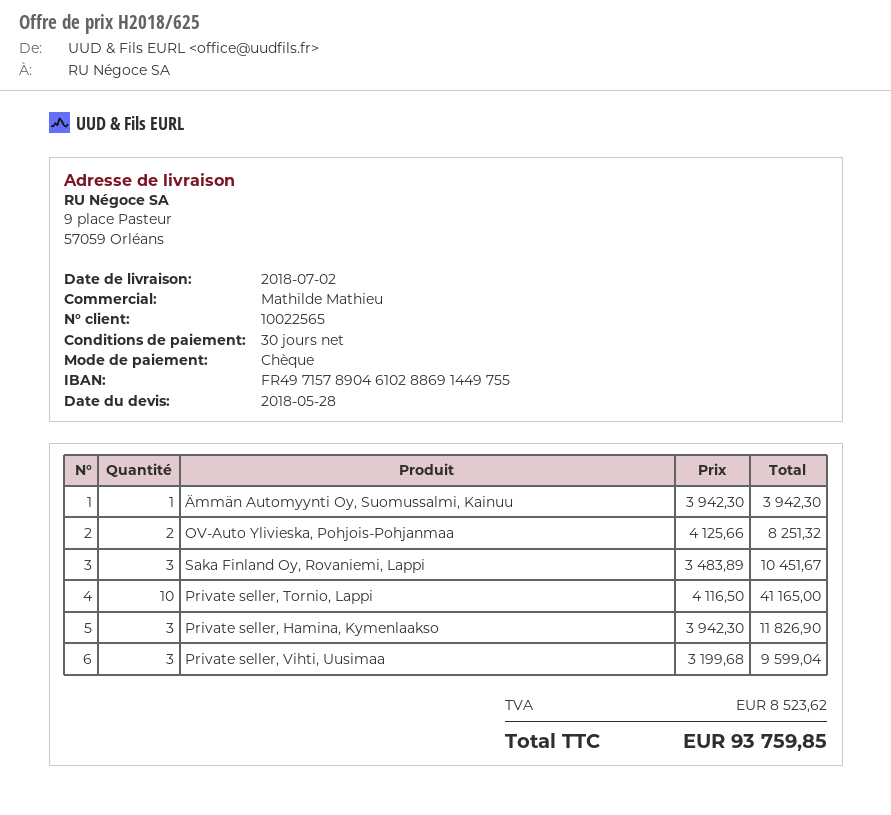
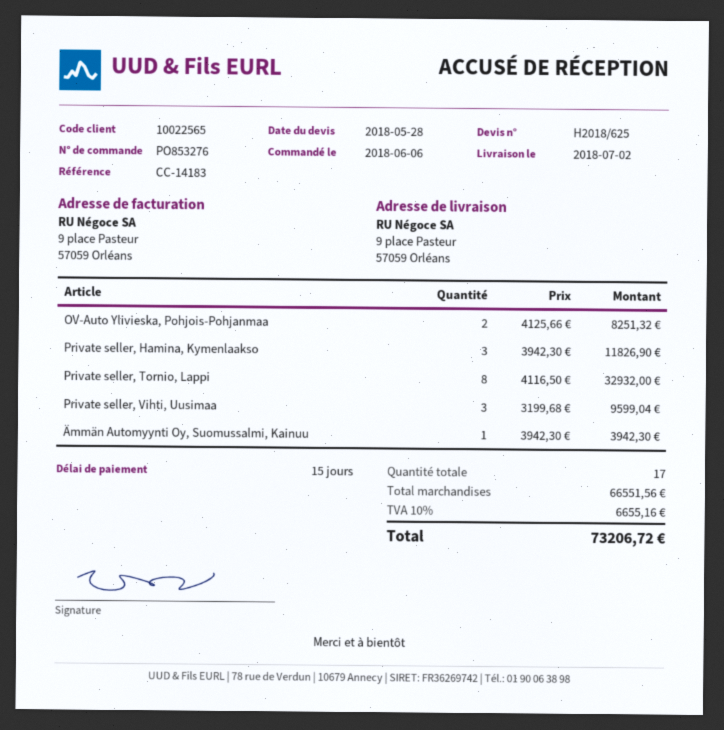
payment terms: 30 days -> 15 days
Saka Finland Oy, Rovaniemi, Lappi: 3 x 3483.89 = 10451.67 -> none
Private seller, Tornio, Lappi: 10 x 4116.50 = 41165.00 -> 8 x 4116.50 = 32932.00
tax: 8523.62 -> 6655.16
total: 93759.85 -> 73206.72

